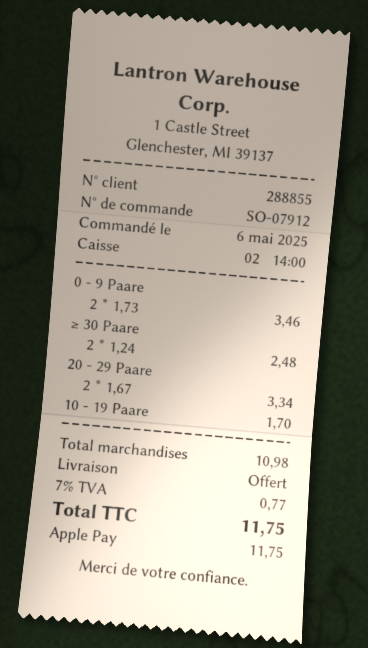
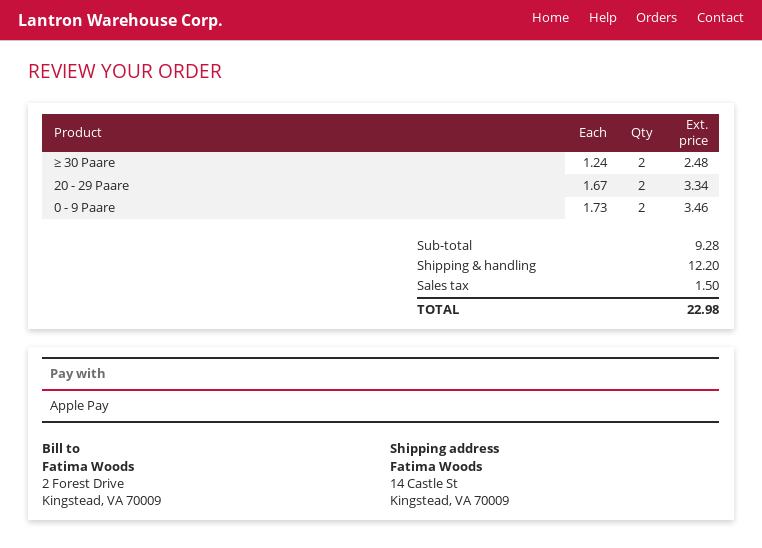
10 - 19 Paare: 1 x 1.70 = 1.70 -> none
subtotal: 10.98 -> 9.28
shipping: 0.00 -> 12.20
tax: 0.77 -> 1.50
total: 11.75 -> 22.98

